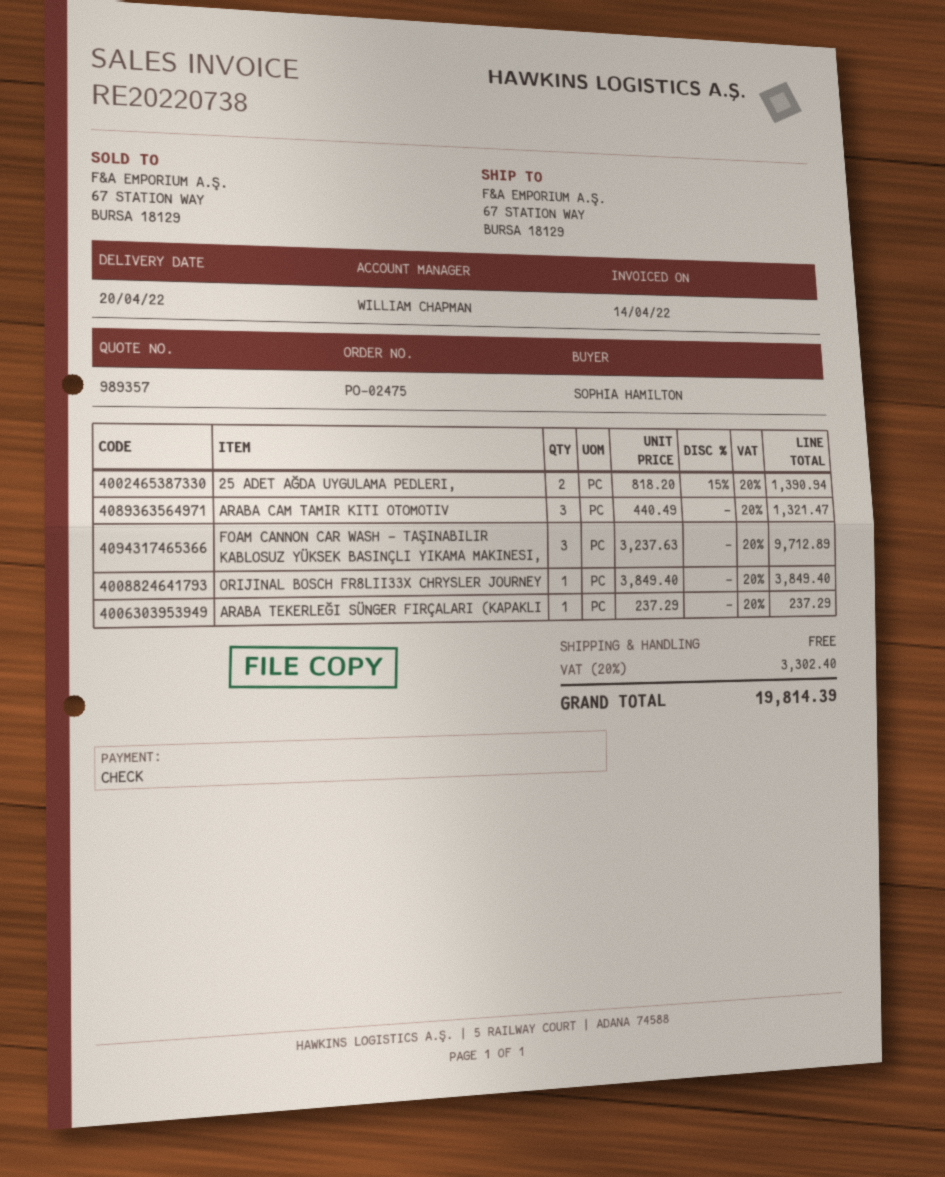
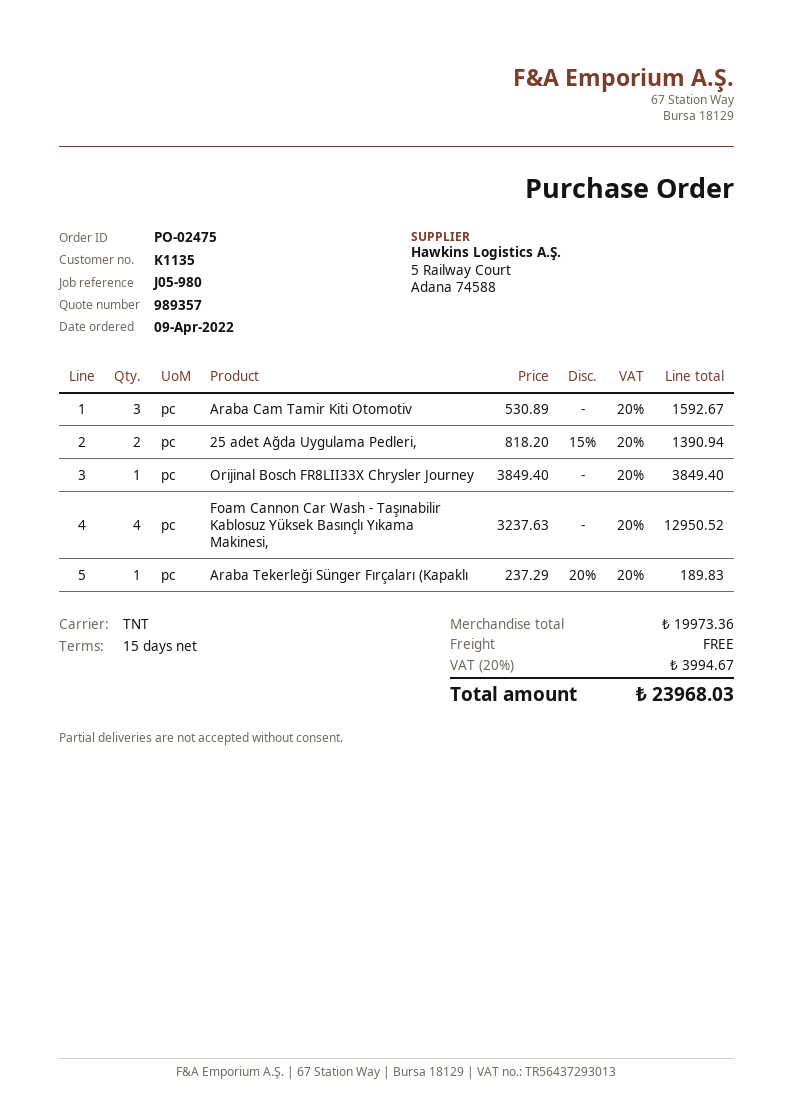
ARABA CAM TAMIR KITI OTOMOTIV: 3 x 440.49 = 1321.47 -> 3 x 530.89 = 1592.67
FOAM CANNON CAR WASH - TAŞINABILIR KABLOSUZ YÜKSEK BASINÇLI YIKAMA MAKINESI,: 3 x 3237.63 = 9712.89 -> 4 x 3237.63 = 12950.52
ARABA TEKERLEĞI SÜNGER FIRÇALARI (KAPAKLI: 1 x 237.29 = 237.29 -> 1 x 237.29 - 20% = 189.83
tax: 20% = 3302.40 -> 20% = 3994.67
total: 19814.39 -> 23968.03

